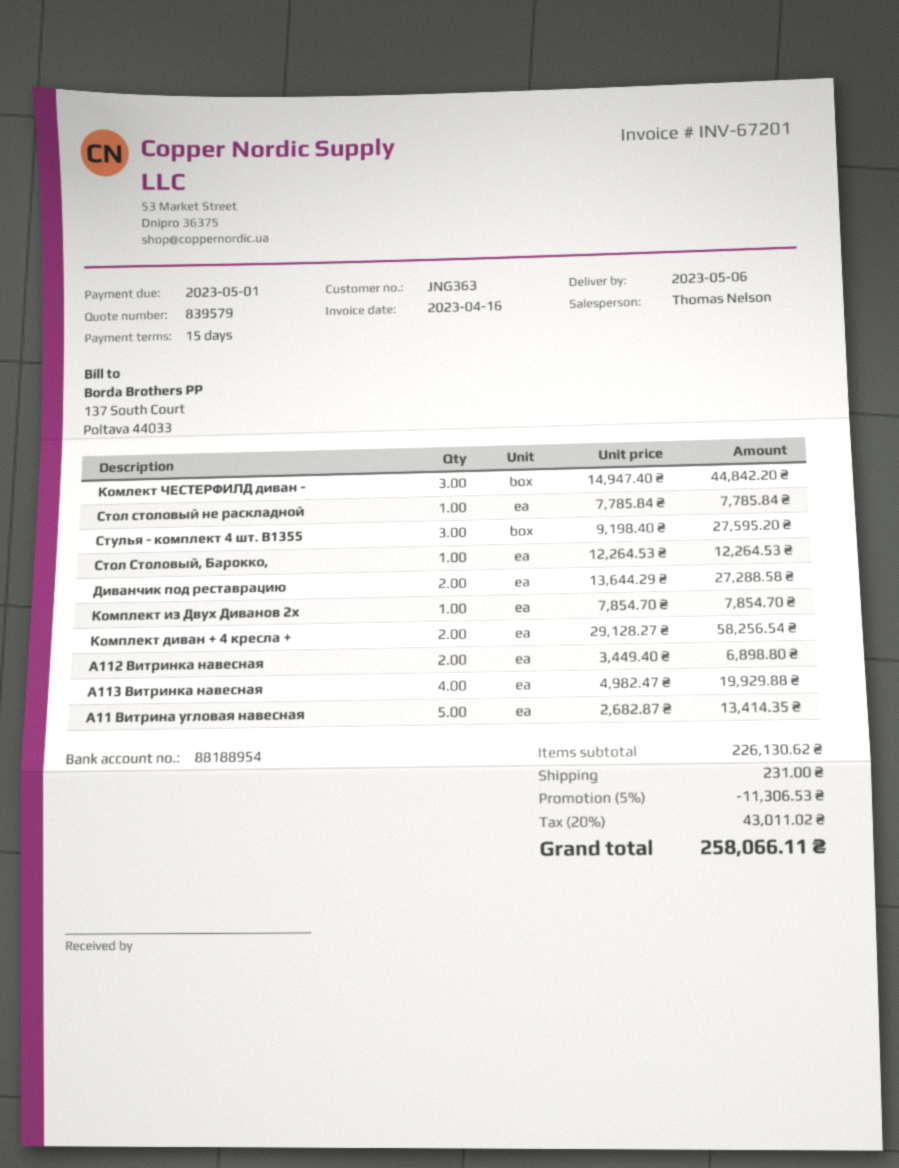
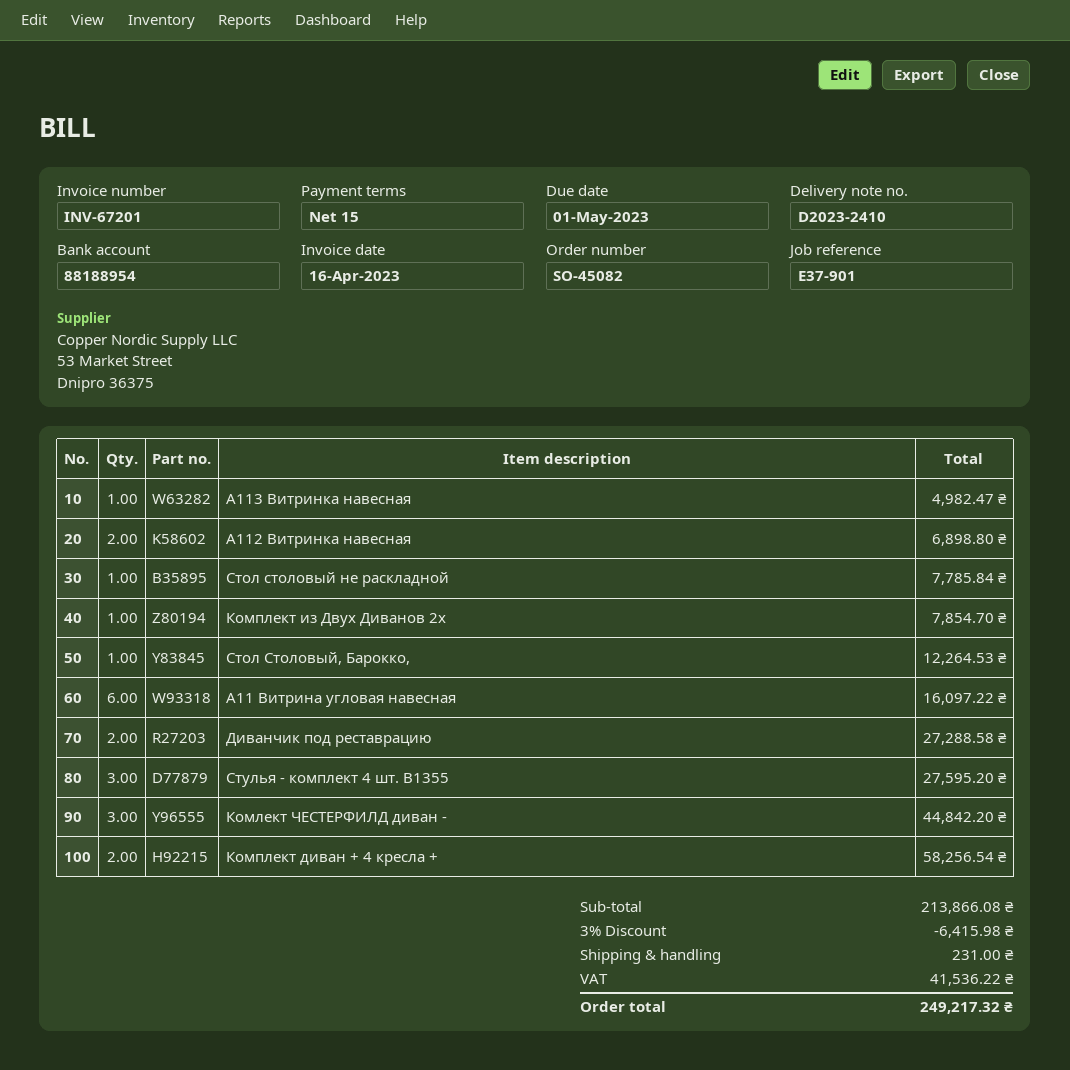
А113 Витринка навесная: 4 for 19929.88 -> 1 for 4982.47
А11 Витрина угловая навесная: 5 for 13414.35 -> 6 for 16097.22
subtotal: 226130.62 -> 213866.08
discount: 5% = 11306.53 -> 3% = 6415.98
tax: 43011.02 -> 41536.22
total: 258066.11 -> 249217.32

